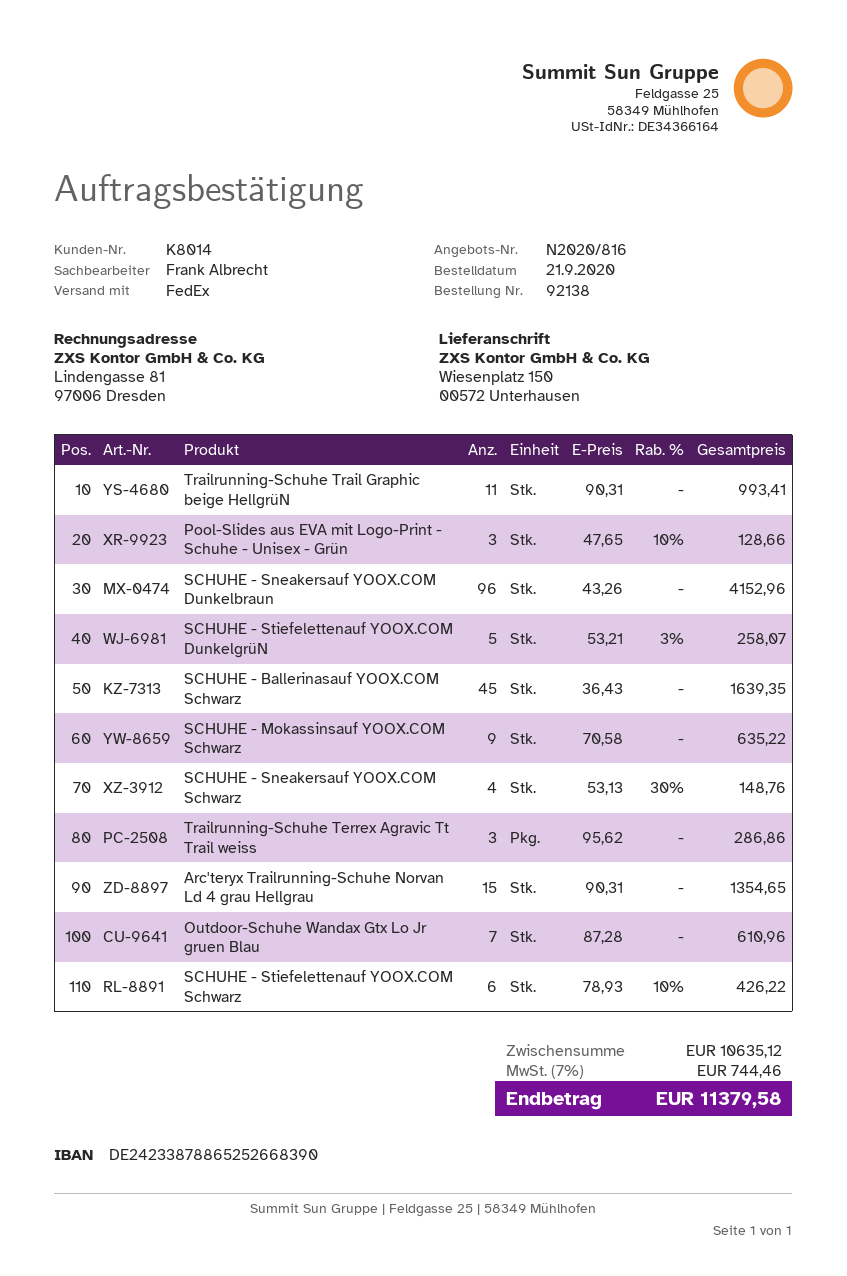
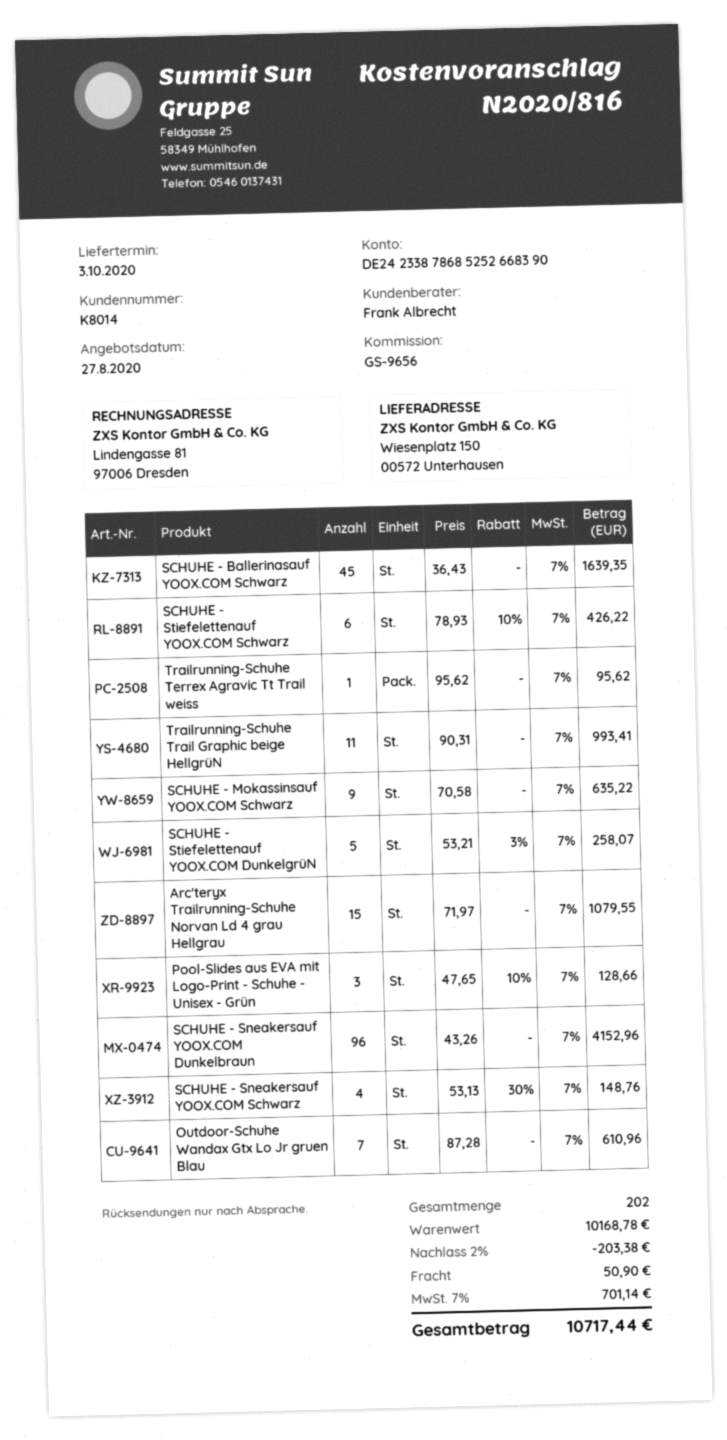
bank account: DE24233878865252668390 -> DE24233878685252668390
Trailrunning-Schuhe Terrex Agravic Tt Trail weiss: 3 x 95.62 = 286.86 -> 1 x 95.62 = 95.62
Arc'teryx Trailrunning-Schuhe Norvan Ld 4 grau Hellgrau: 15 x 90.31 = 1354.65 -> 15 x 71.97 = 1079.55
subtotal: 10635.12 -> 10168.78
discount: none -> 2% = 203.38
shipping: none -> 50.90
tax: 7% = 744.46 -> 7% = 701.14
total: 11379.58 -> 10717.44

